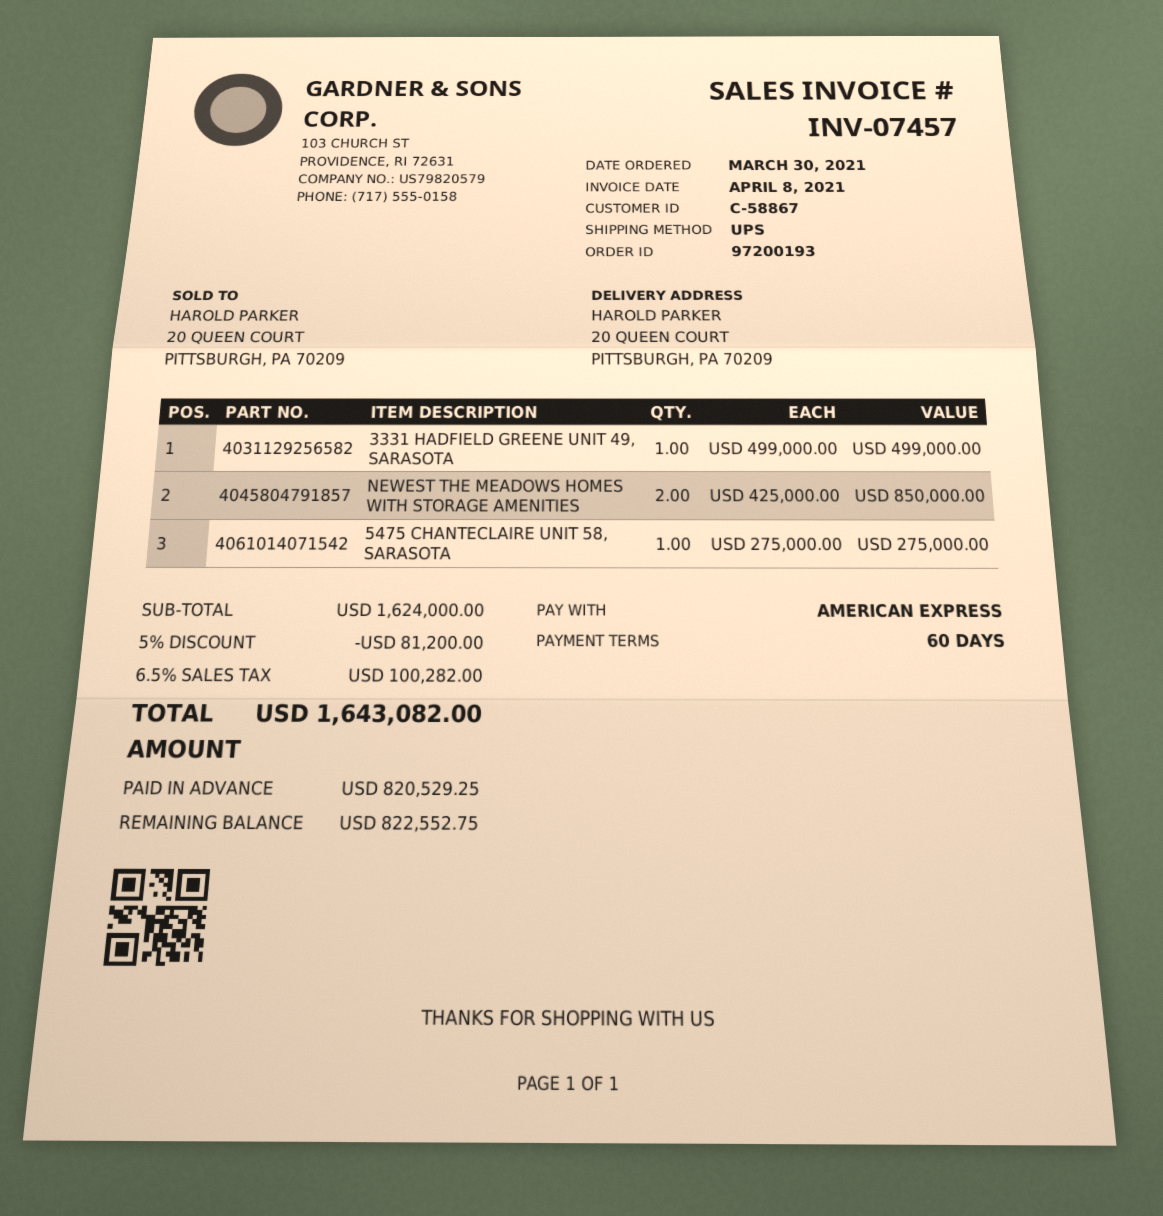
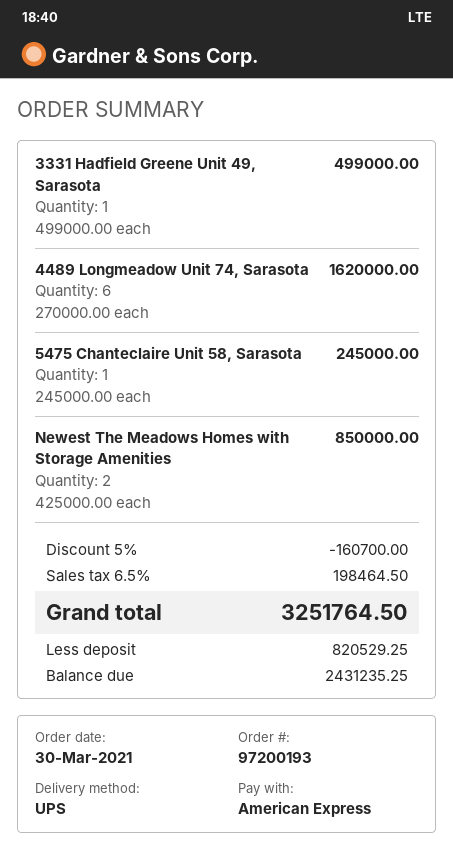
5475 CHANTECLAIRE UNIT 58, SARASOTA: 1 x 275000.00 = 275000.00 -> 1 x 245000.00 = 245000.00
4489 Longmeadow Unit 74, Sarasota: none -> 6 x 270000.00 = 1620000.00
discount: 5% = 81200.00 -> 5% = 160700.00
tax: 6.5% = 100282.00 -> 6.5% = 198464.50
total: 1643082.00 -> 3251764.50
balance: 822552.75 -> 2431235.25

